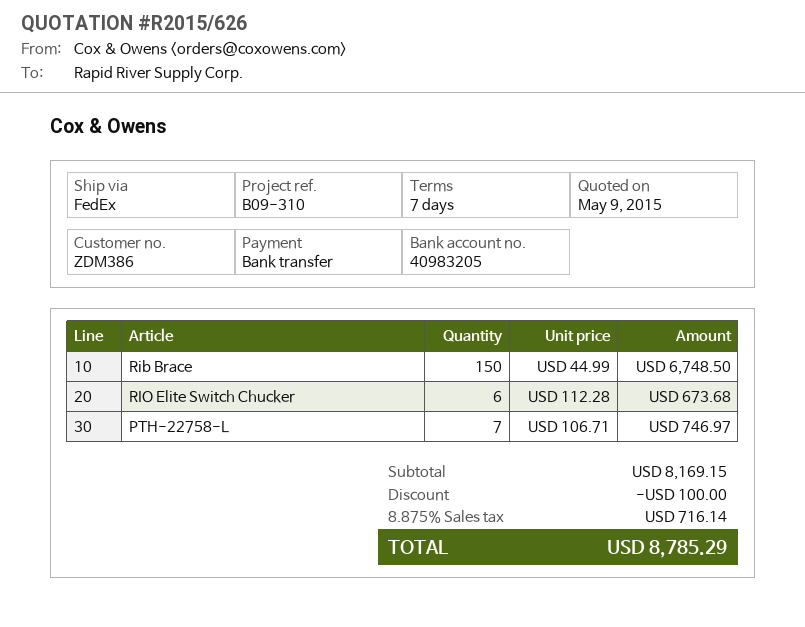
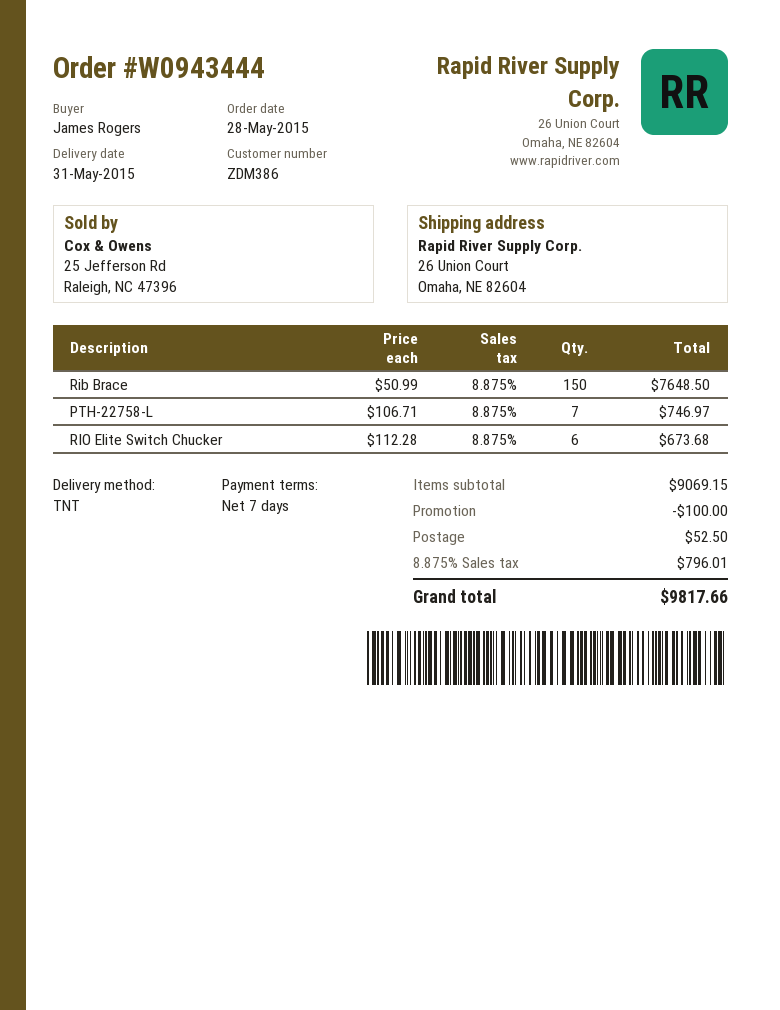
shipping method: FedEx -> TNT
Rib Brace: 150 x 44.99 = 6748.50 -> 150 x 50.99 = 7648.50
subtotal: 8169.15 -> 9069.15
shipping: none -> 52.50
tax: 8.875% = 716.14 -> 8.875% = 796.01
total: 8785.29 -> 9817.66

